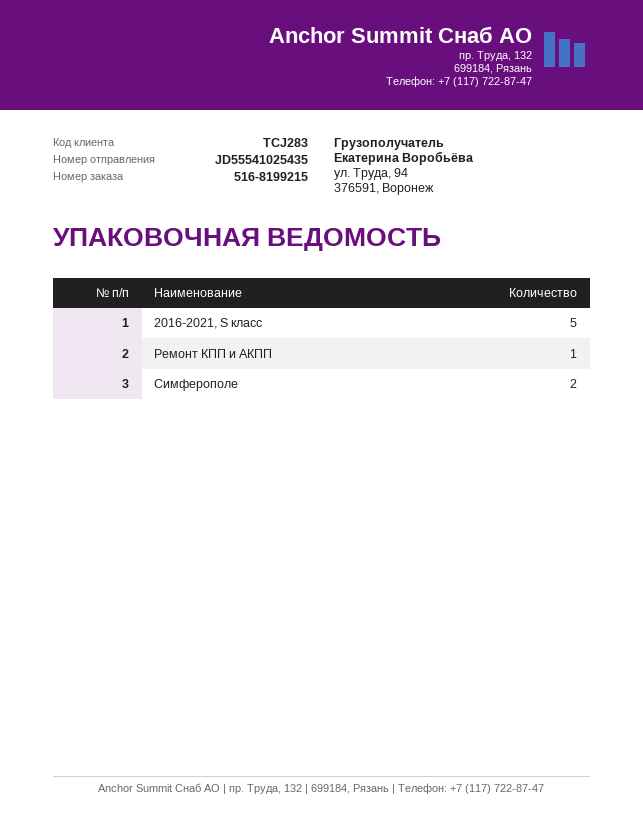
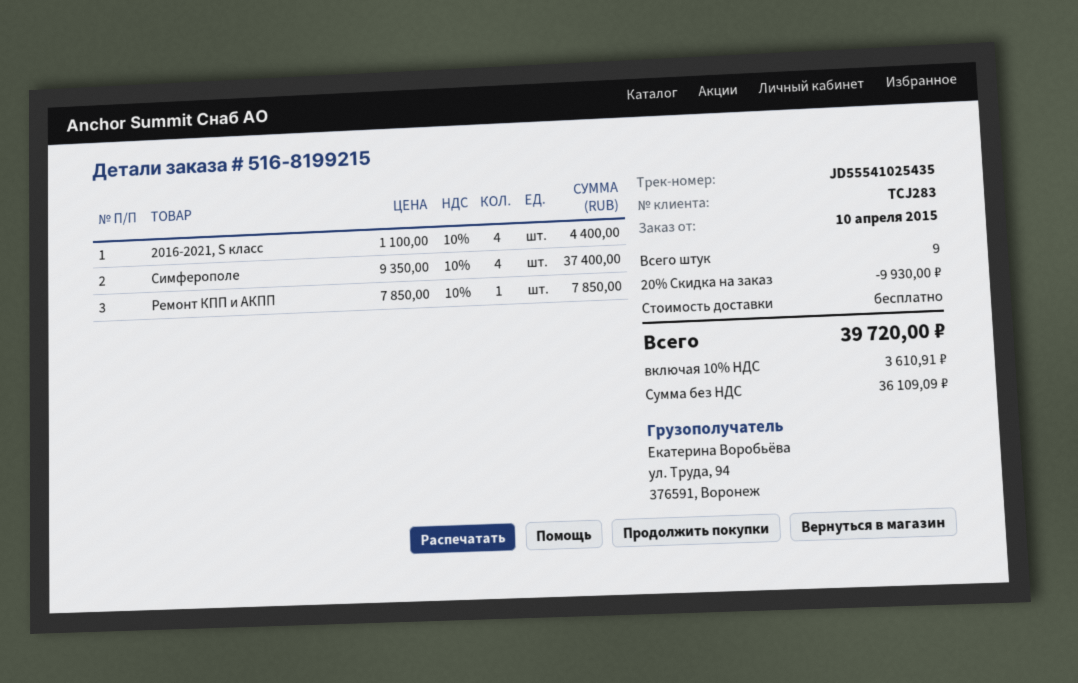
2016-2021, S класс: 5 -> 4
Симферополе: 2 -> 4

